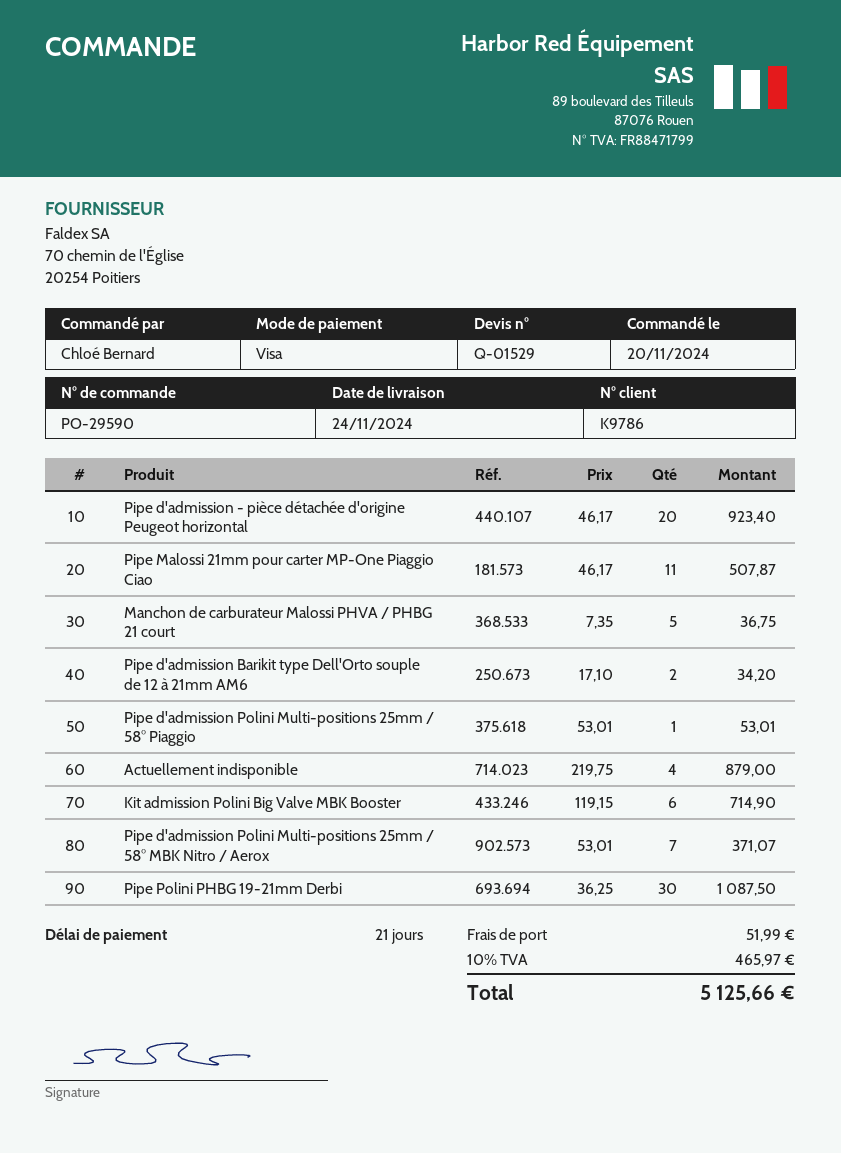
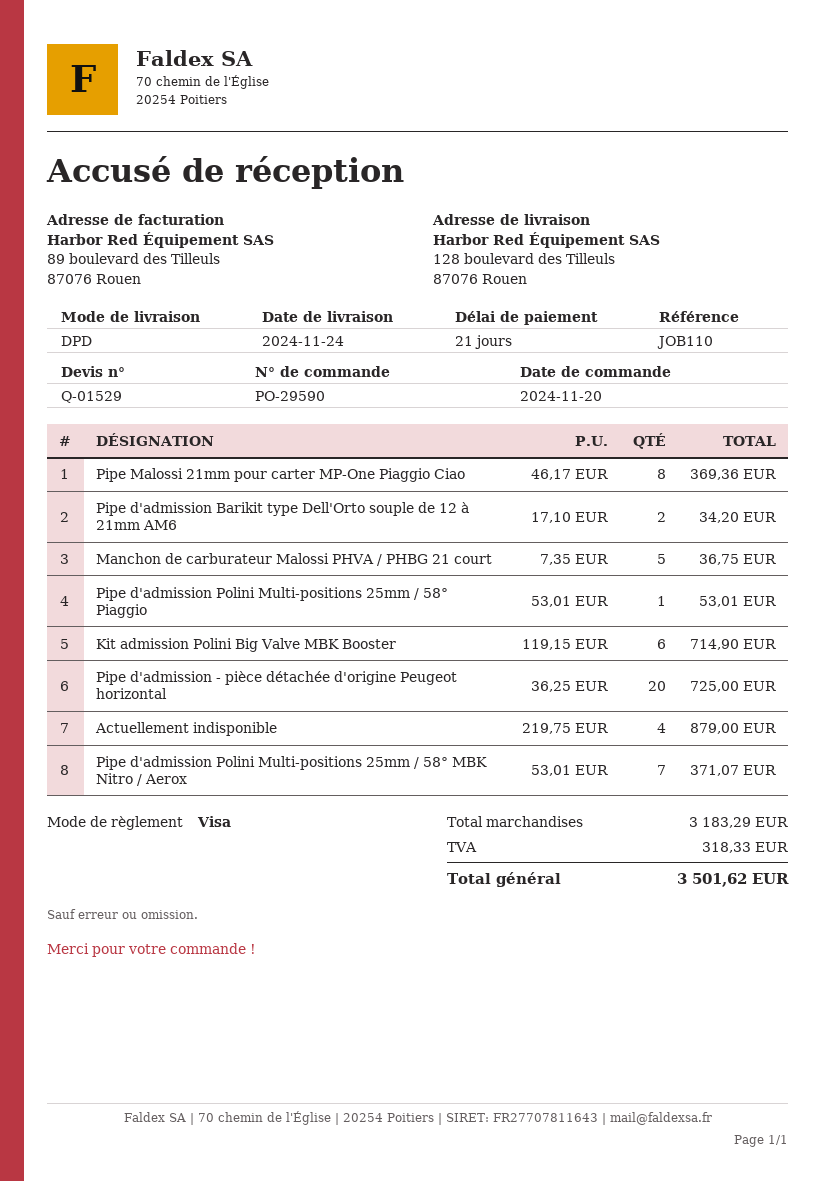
Pipe d'admission - pièce détachée d'origine Peugeot horizontal: 20 x 46.17 = 923.40 -> 20 x 36.25 = 725.00
Pipe Malossi 21mm pour carter MP-One Piaggio Ciao: 11 x 46.17 = 507.87 -> 8 x 46.17 = 369.36
Pipe Polini PHBG 19-21mm Derbi: 30 x 36.25 = 1087.50 -> none
shipping: 51.99 -> none
tax: 465.97 -> 318.33
total: 5125.66 -> 3501.62

